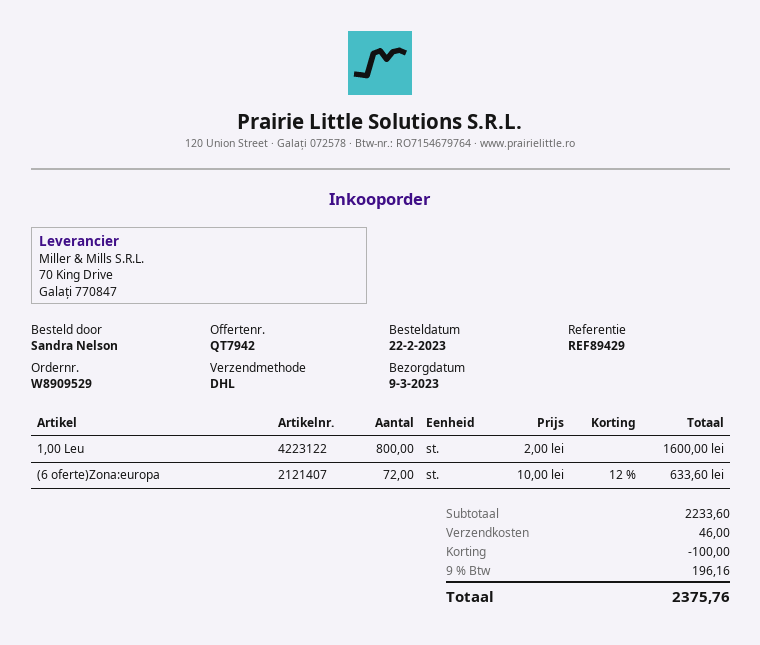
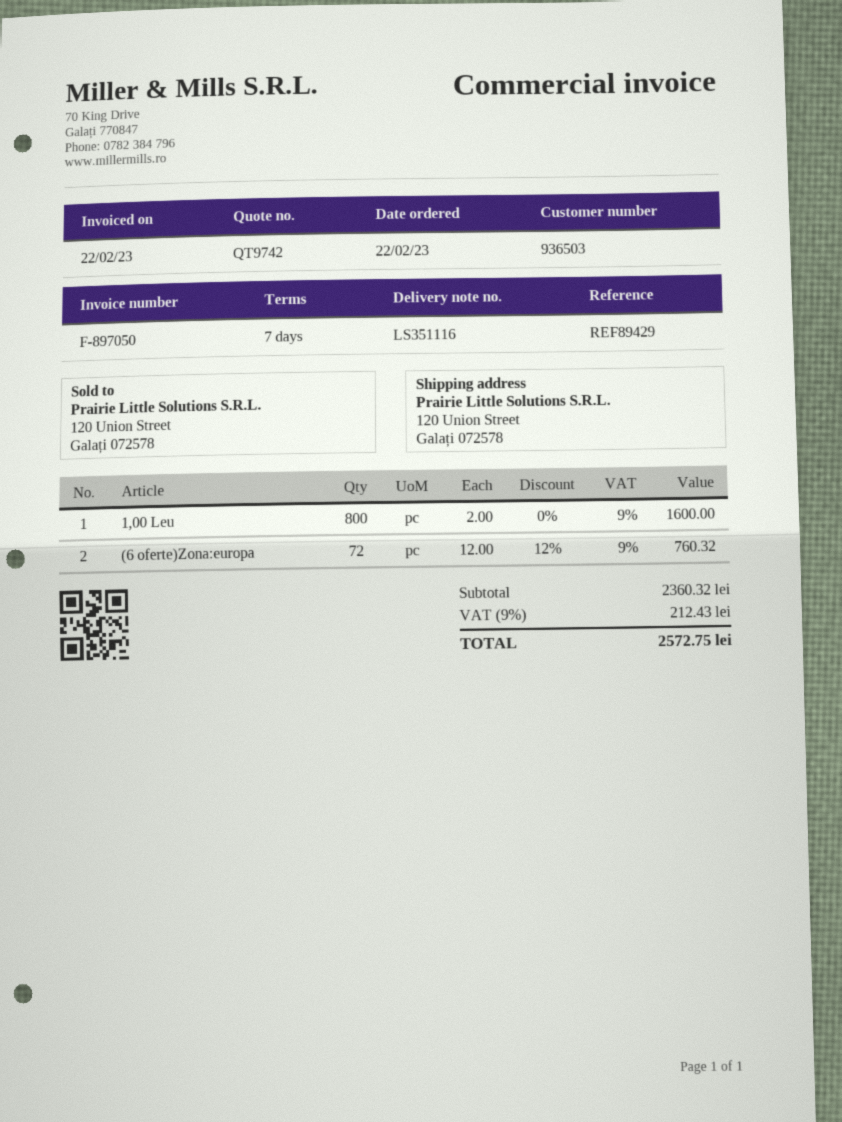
quote number: QT7942 -> QT9742
(6 oferte)Zona:europa: 72 x 10.00 - 12% = 633.60 -> 72 x 12.00 - 12% = 760.32
subtotal: 2233.60 -> 2360.32
discount: 100.00 -> none
shipping: 46.00 -> none
tax: 9% = 196.16 -> 9% = 212.43
total: 2375.76 -> 2572.75

